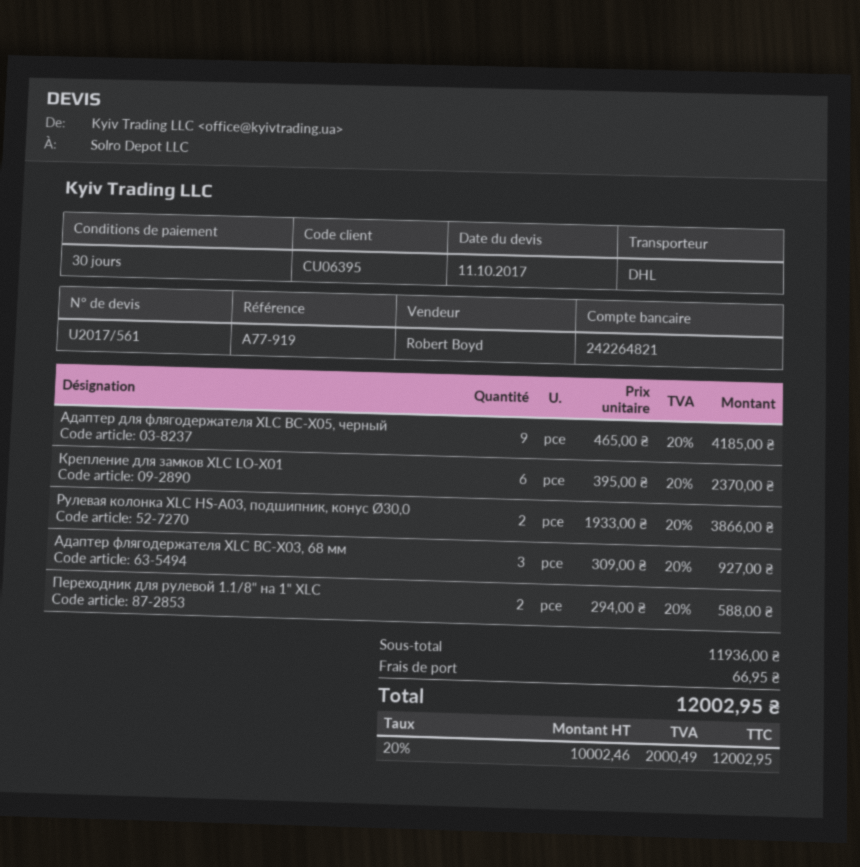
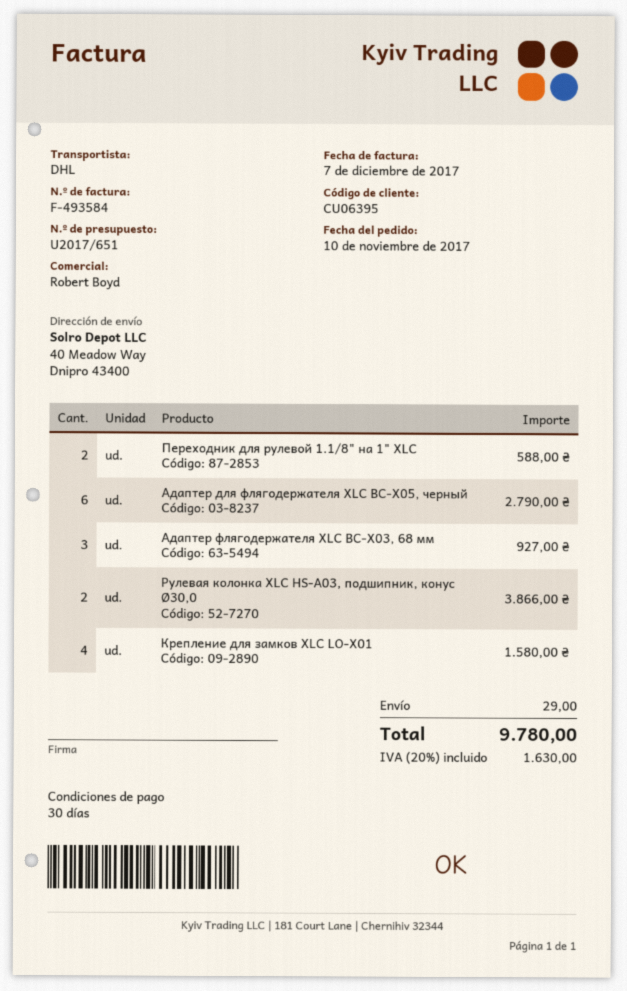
quote number: U2017/561 -> U2017/651
Адаптер для флягодержателя XLC BC-Х05, черный: 9 for 4185.00 -> 6 for 2790.00
Крепление для замков XLC LO-X01: 6 for 2370.00 -> 4 for 1580.00
shipping: 66.95 -> 29.00
tax: 20% = 2000.49 -> 20% = 1630.00
total: 12002.95 -> 9780.00

